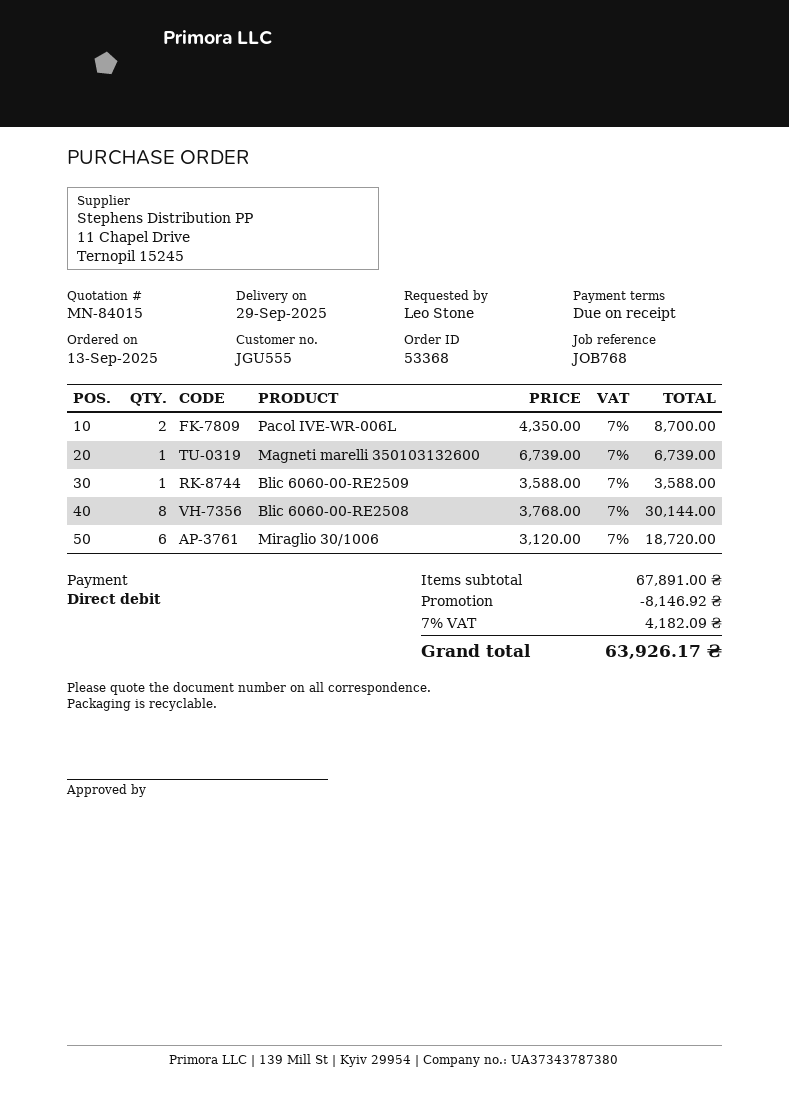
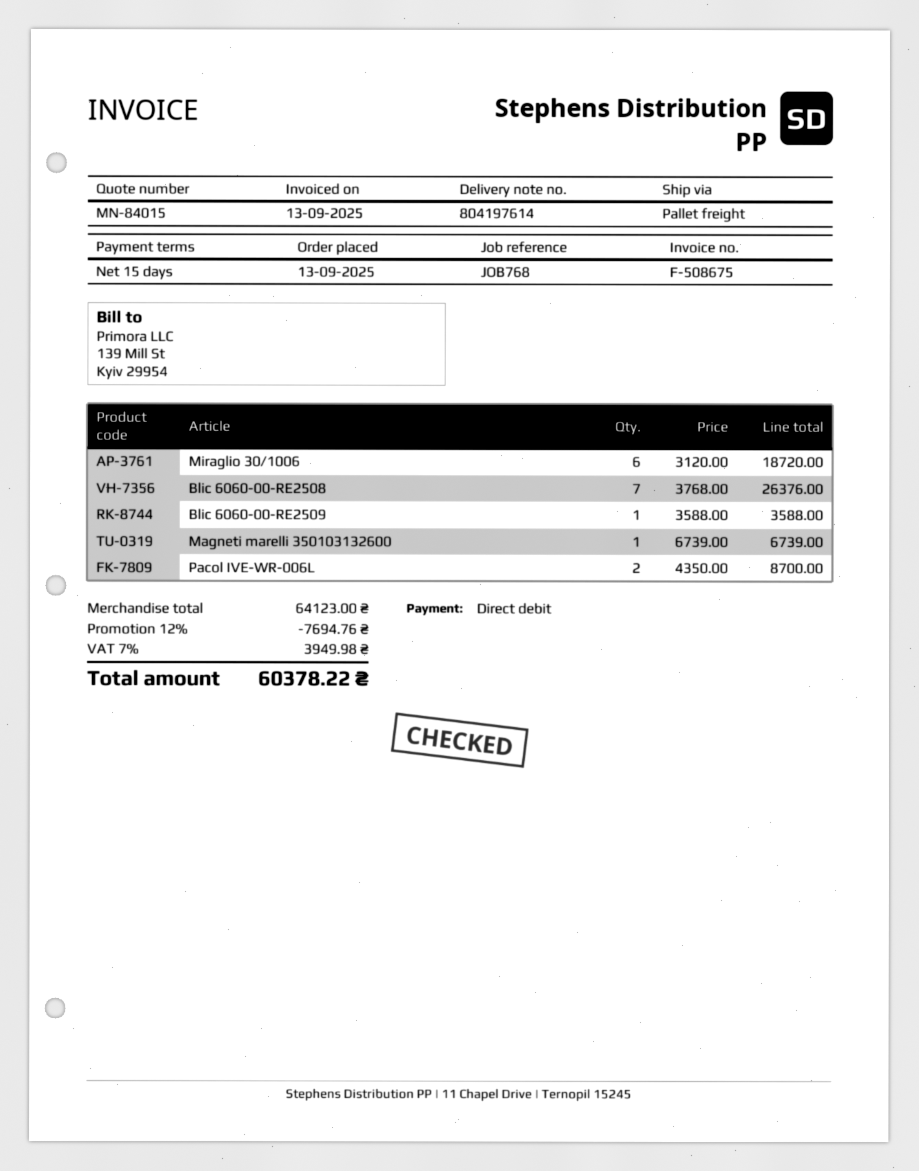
payment terms: on receipt -> 15 days
Blic 6060-00-RE2508: 8 x 3768.00 = 30144.00 -> 7 x 3768.00 = 26376.00
subtotal: 67891.00 -> 64123.00
discount: 8146.92 -> 7694.76
tax: 7% = 4182.09 -> 7% = 3949.98
total: 63926.17 -> 60378.22

